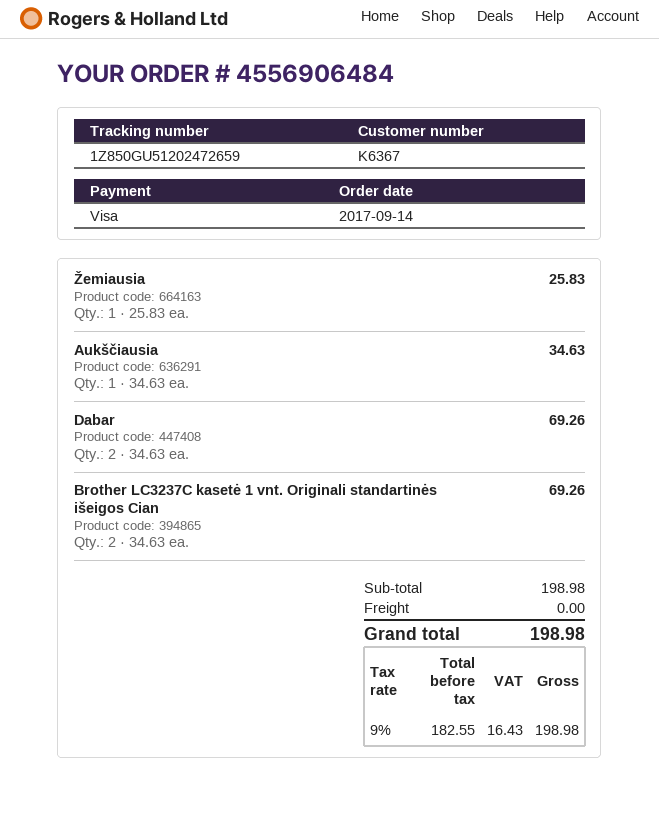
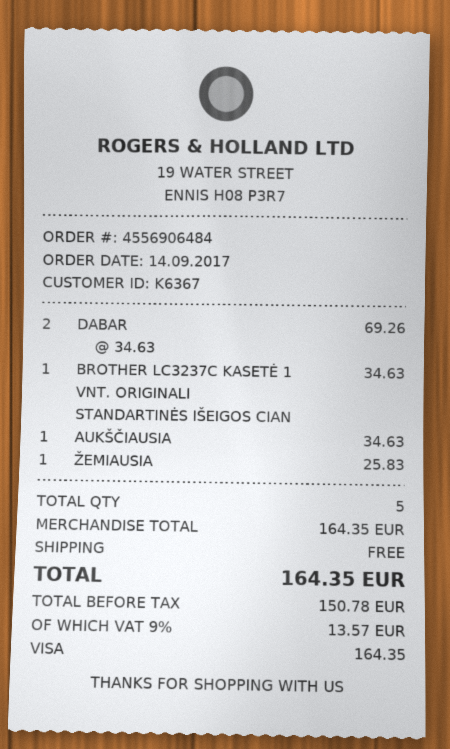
Brother LC3237C kasetė 1 vnt. Originali standartinės išeigos Cian: 2 x 34.63 = 69.26 -> 1 x 34.63 = 34.63
subtotal: 198.98 -> 164.35
net: 182.55 -> 150.78
tax: 9% = 16.43 -> 9% = 13.57
total: 198.98 -> 164.35

